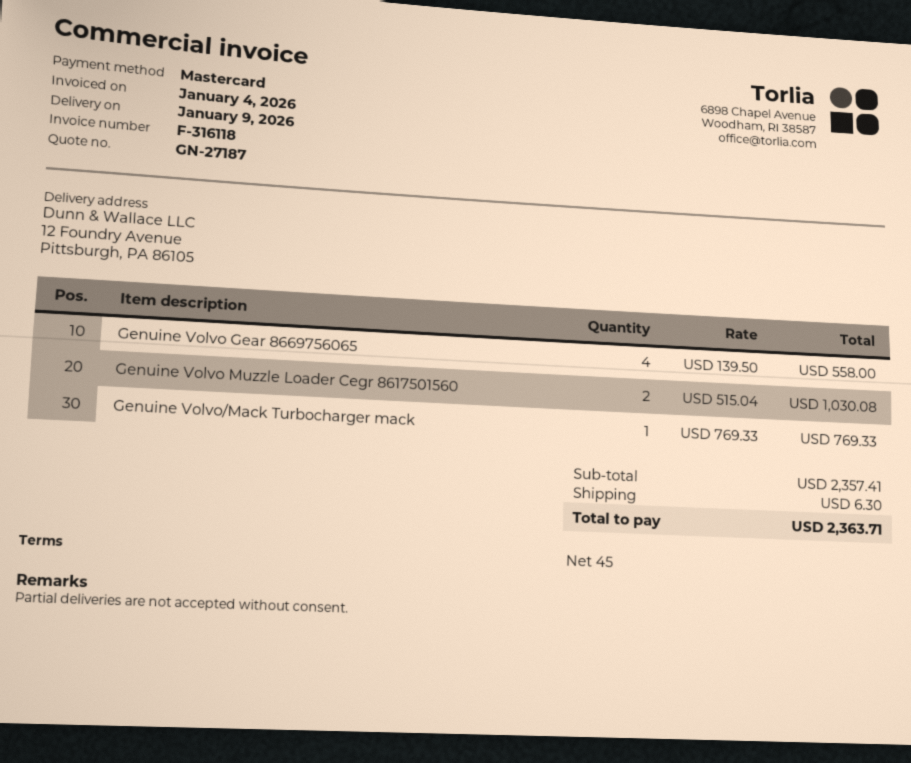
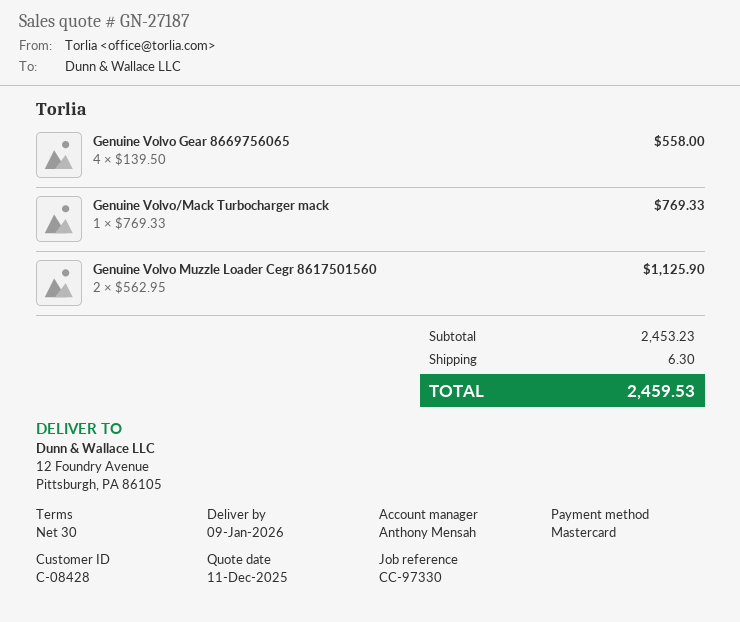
payment terms: 45 days -> 30 days
Genuine Volvo Muzzle Loader Cegr 8617501560: 2 x 515.04 = 1030.08 -> 2 x 562.95 = 1125.90
subtotal: 2357.41 -> 2453.23
total: 2363.71 -> 2459.53

